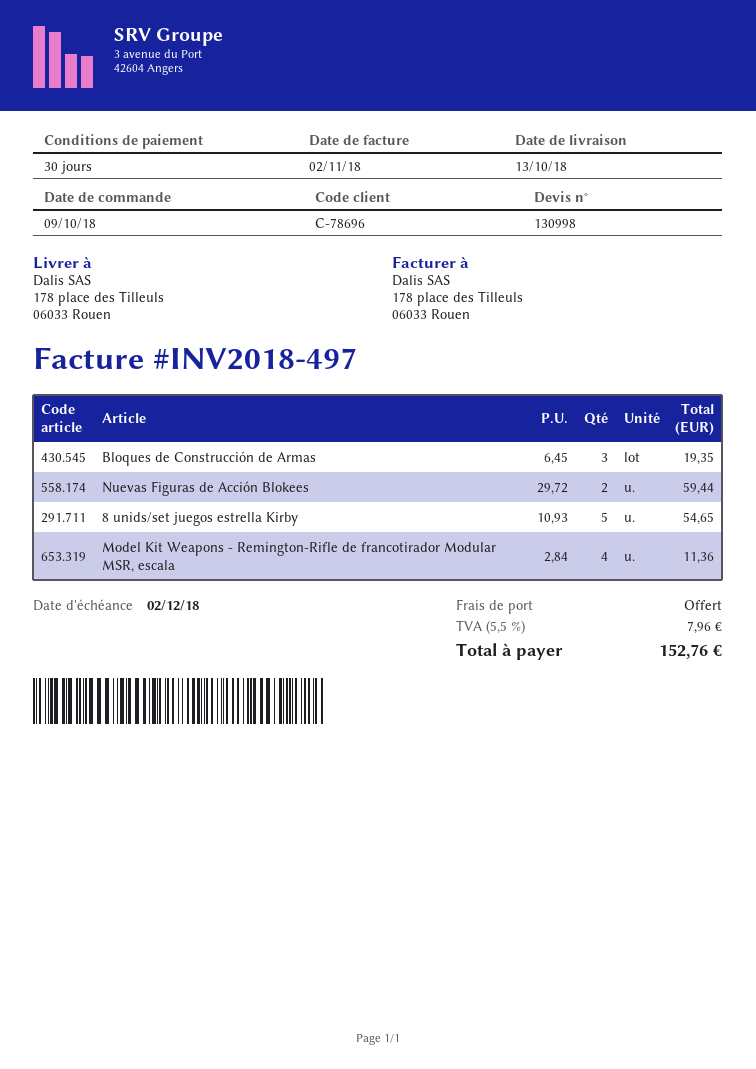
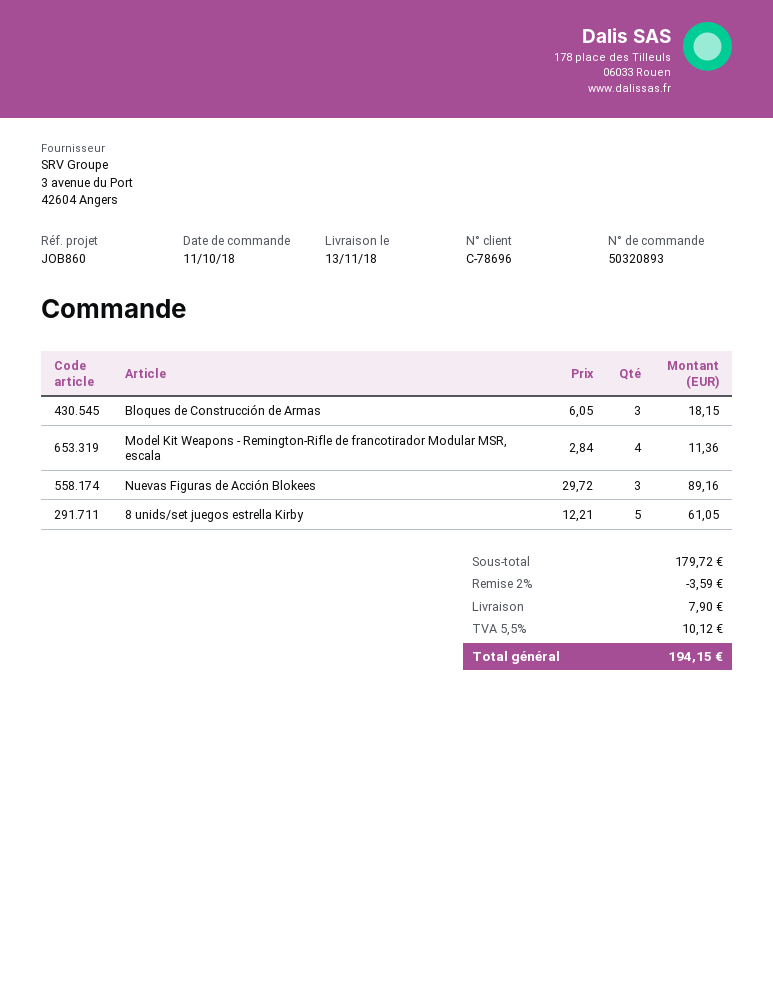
order date: 2018-10-09 -> 2018-10-11
delivery date: 2018-10-13 -> 2018-11-13
Bloques de Construcción de Armas: 3 x 6.45 = 19.35 -> 3 x 6.05 = 18.15
Nuevas Figuras de Acción Blokees: 2 x 29.72 = 59.44 -> 3 x 29.72 = 89.16
8 unids/set juegos estrella Kirby: 5 x 10.93 = 54.65 -> 5 x 12.21 = 61.05
discount: none -> 2% = 3.59
shipping: 0.00 -> 7.90
tax: 5.5% = 7.96 -> 5.5% = 10.12
total: 152.76 -> 194.15

